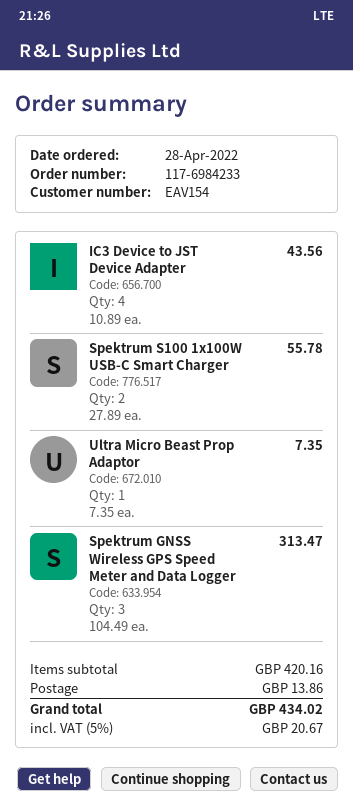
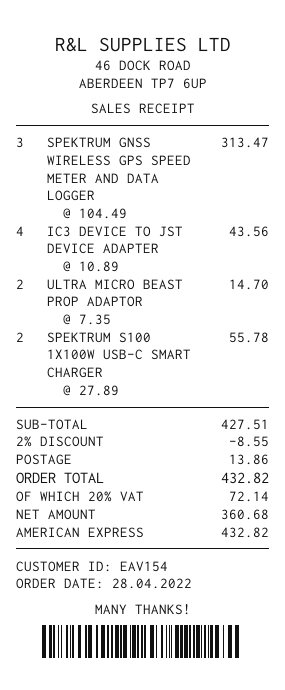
Ultra Micro Beast Prop Adaptor: 1 x 7.35 = 7.35 -> 2 x 7.35 = 14.70
subtotal: 420.16 -> 427.51
discount: none -> 2% = 8.55
tax: 5% = 20.67 -> 20% = 72.14
total: 434.02 -> 432.82

